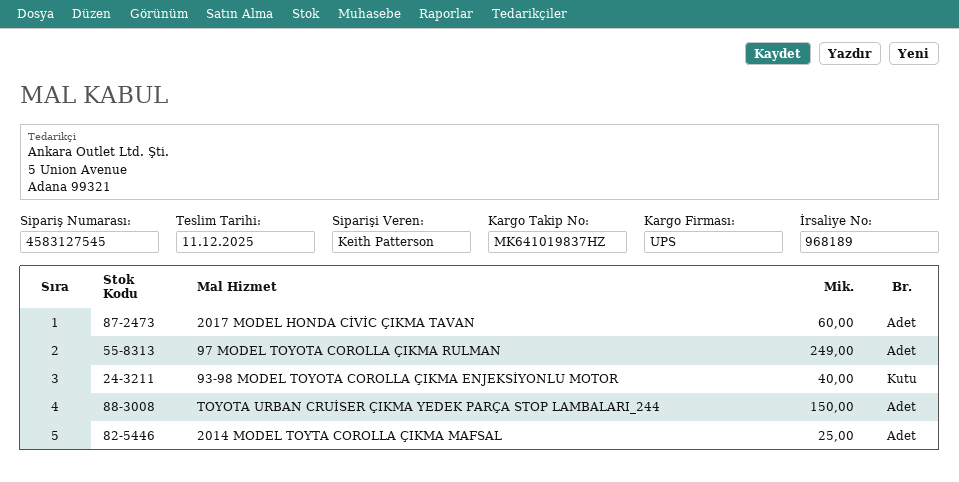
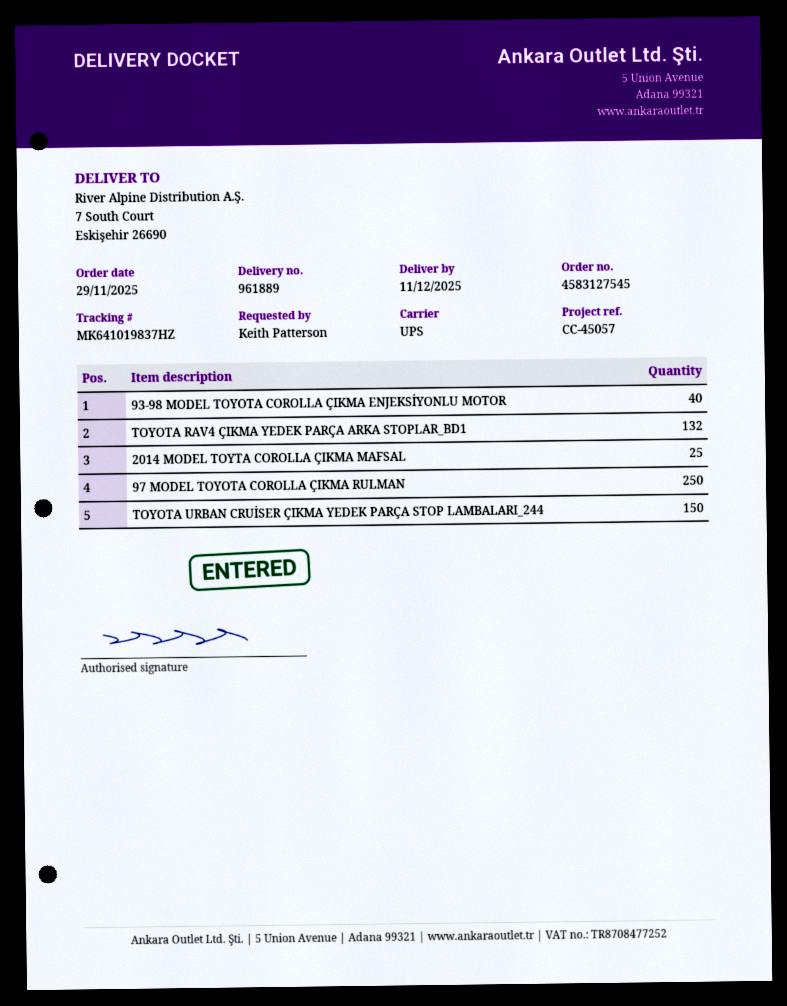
delivery note number: 968189 -> 961889
2017 MODEL HONDA CİVİC ÇIKMA TAVAN: 60 -> none
97 MODEL TOYOTA COROLLA ÇIKMA RULMAN: 249 -> 250
TOYOTA RAV4 ÇIKMA YEDEK PARÇA ARKA STOPLAR_BD1: none -> 132

